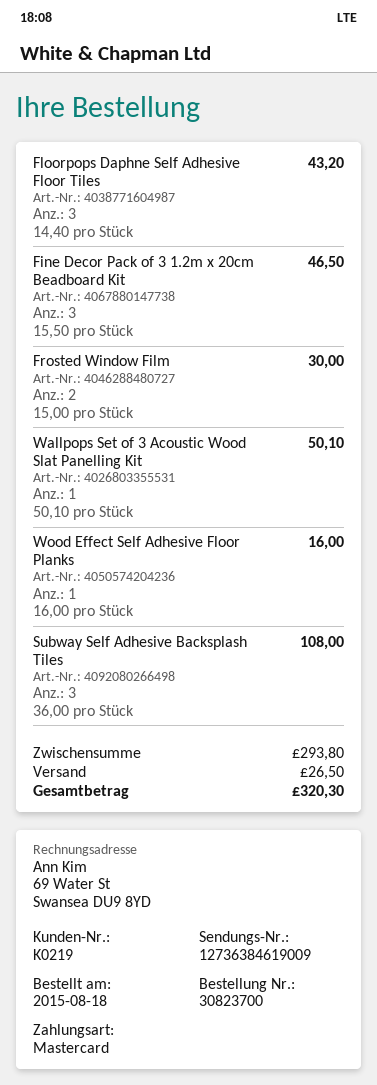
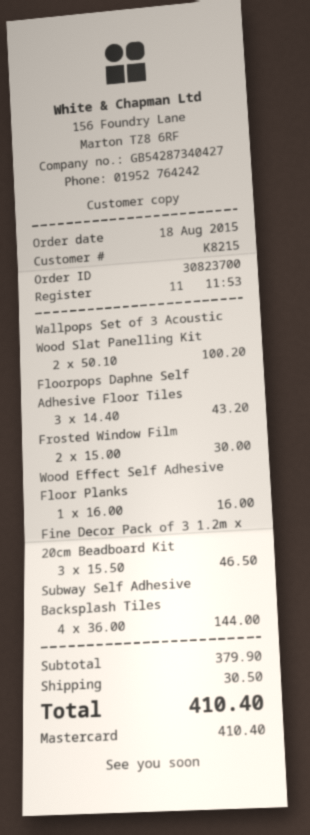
customer number: K0219 -> K8215
Wallpops Set of 3 Acoustic Wood Slat Panelling Kit: 1 x 50.10 = 50.10 -> 2 x 50.10 = 100.20
Subway Self Adhesive Backsplash Tiles: 3 x 36.00 = 108.00 -> 4 x 36.00 = 144.00
subtotal: 293.80 -> 379.90
shipping: 26.50 -> 30.50
total: 320.30 -> 410.40

